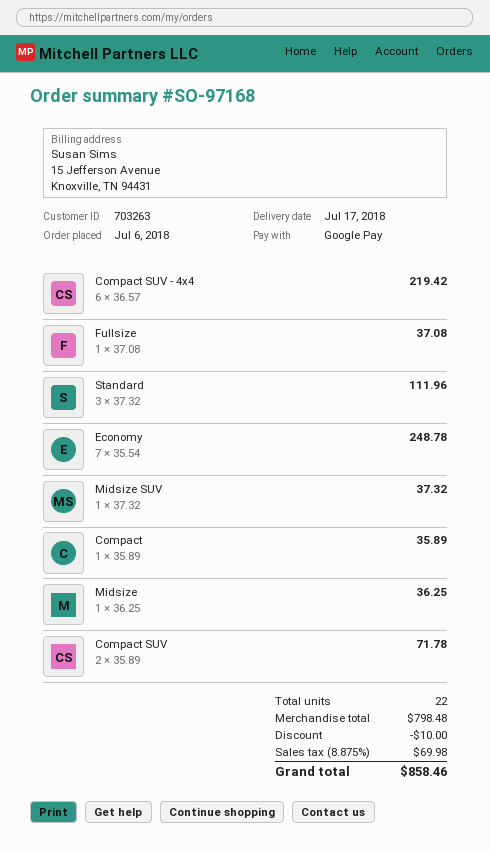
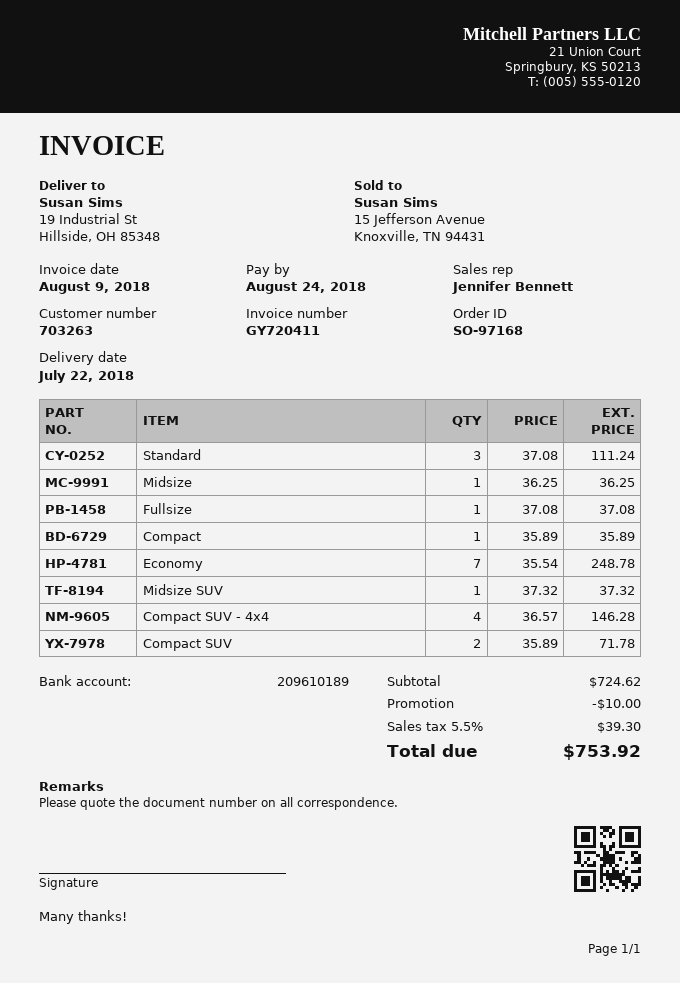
delivery date: 2018-07-17 -> 2018-07-22
Compact SUV - 4x4: 6 x 36.57 = 219.42 -> 4 x 36.57 = 146.28
Standard: 3 x 37.32 = 111.96 -> 3 x 37.08 = 111.24
subtotal: 798.48 -> 724.62
tax: 8.875% = 69.98 -> 5.5% = 39.30
total: 858.46 -> 753.92

